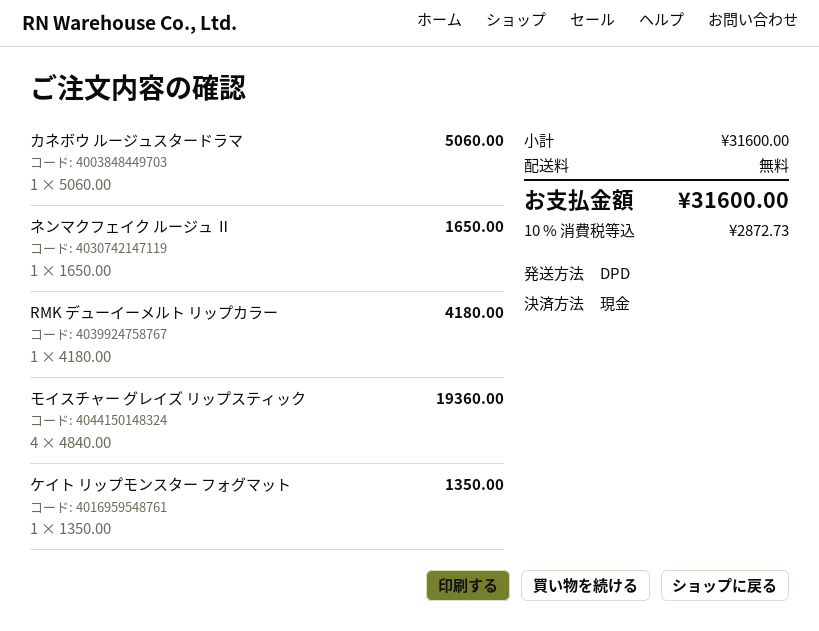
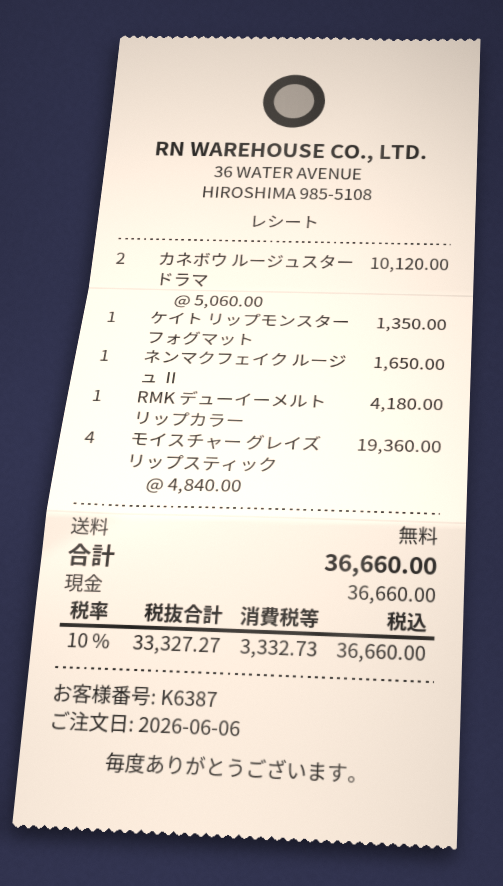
カネボウ ルージュスタードラマ: 1 x 5060.00 = 5060.00 -> 2 x 5060.00 = 10120.00
tax: 10% = 2872.73 -> 10% = 3332.73
total: 31600.00 -> 36660.00

